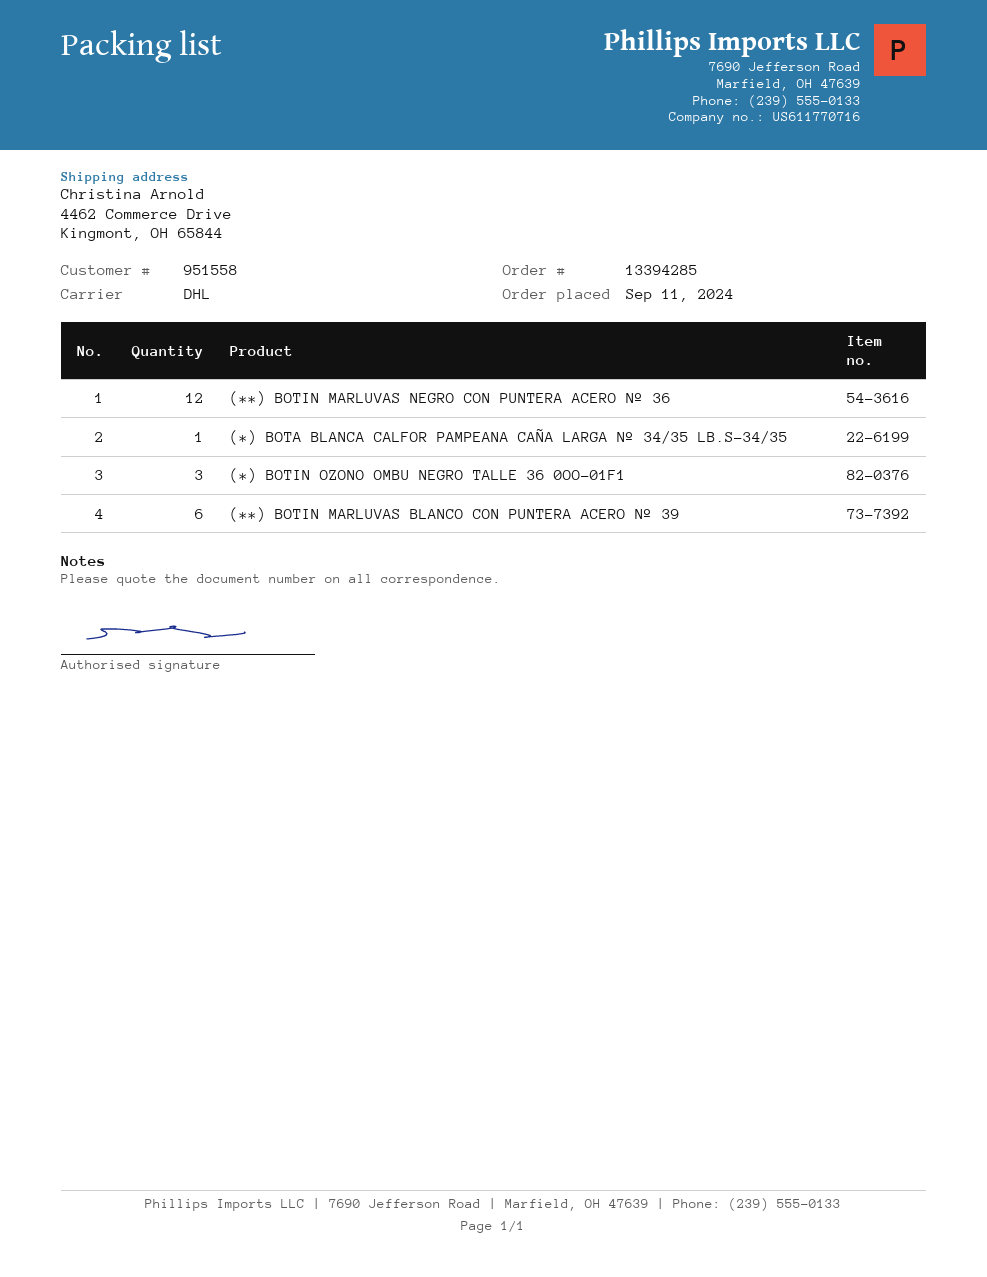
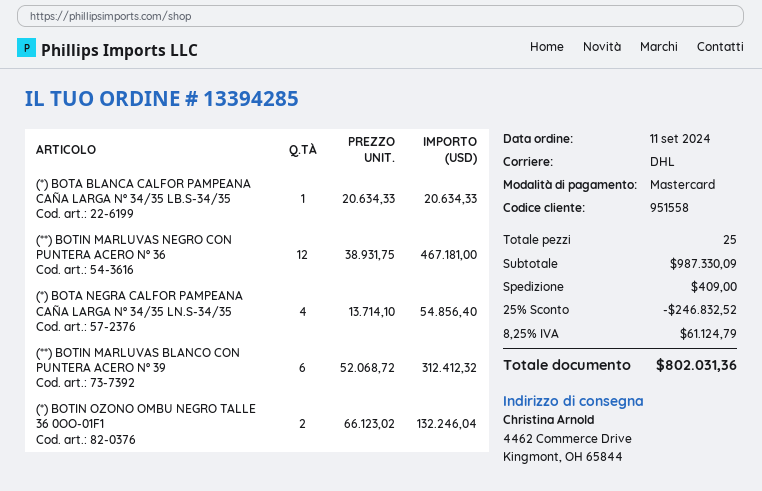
(*) BOTIN OZONO OMBU NEGRO TALLE 36 0OO-01F1: 3 -> 2
(*) BOTA NEGRA CALFOR PAMPEANA CAÑA LARGA Nº 34/35 LN.S-34/35: none -> 4

